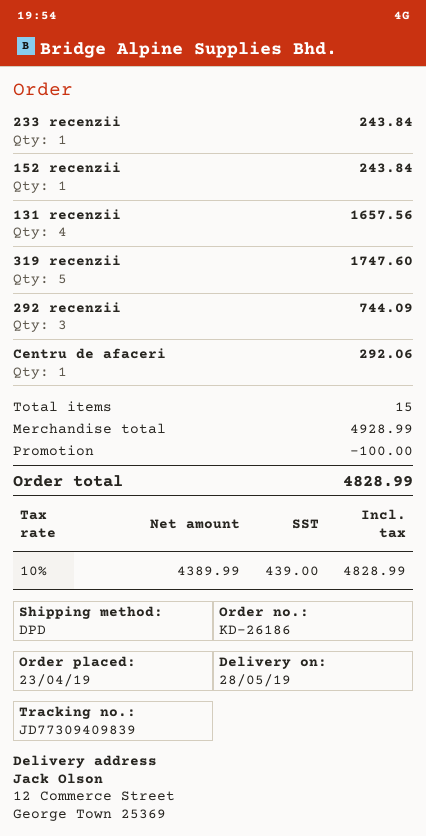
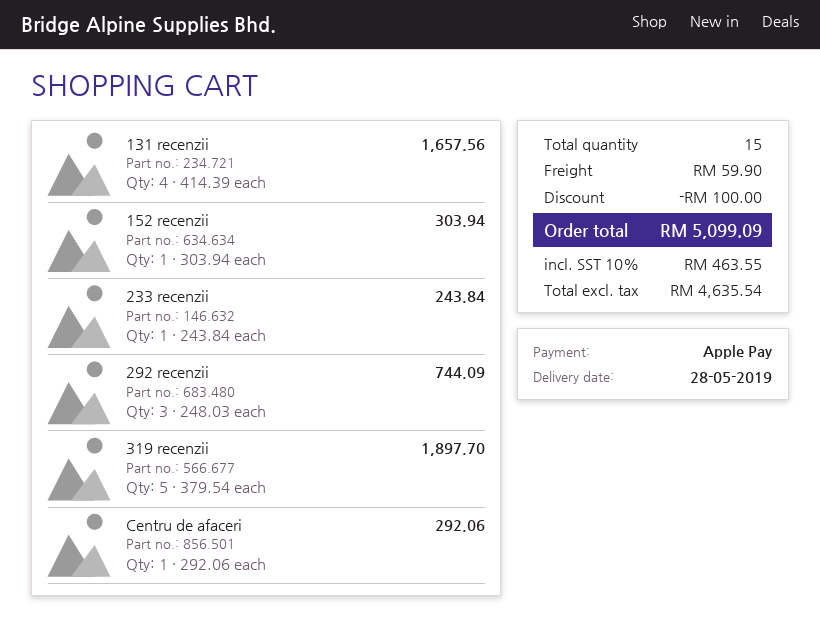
152 recenzii: 1 for 243.84 -> 1 for 303.94
319 recenzii: 5 for 1747.60 -> 5 for 1897.70
shipping: none -> 59.90
net: 4389.99 -> 4635.54
tax: 10% = 439.00 -> 10% = 463.55
total: 4828.99 -> 5099.09

